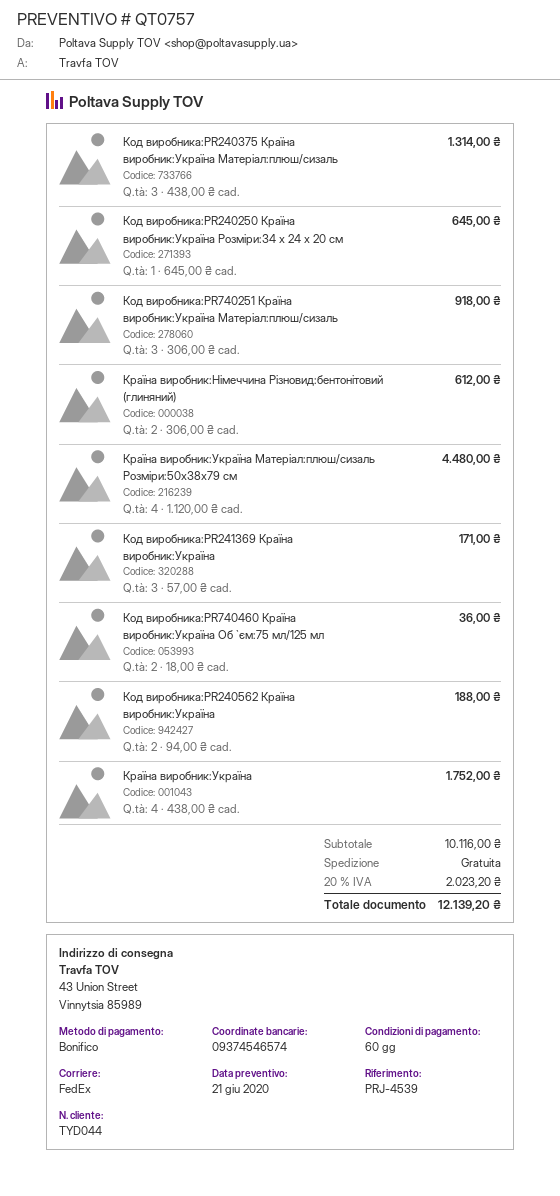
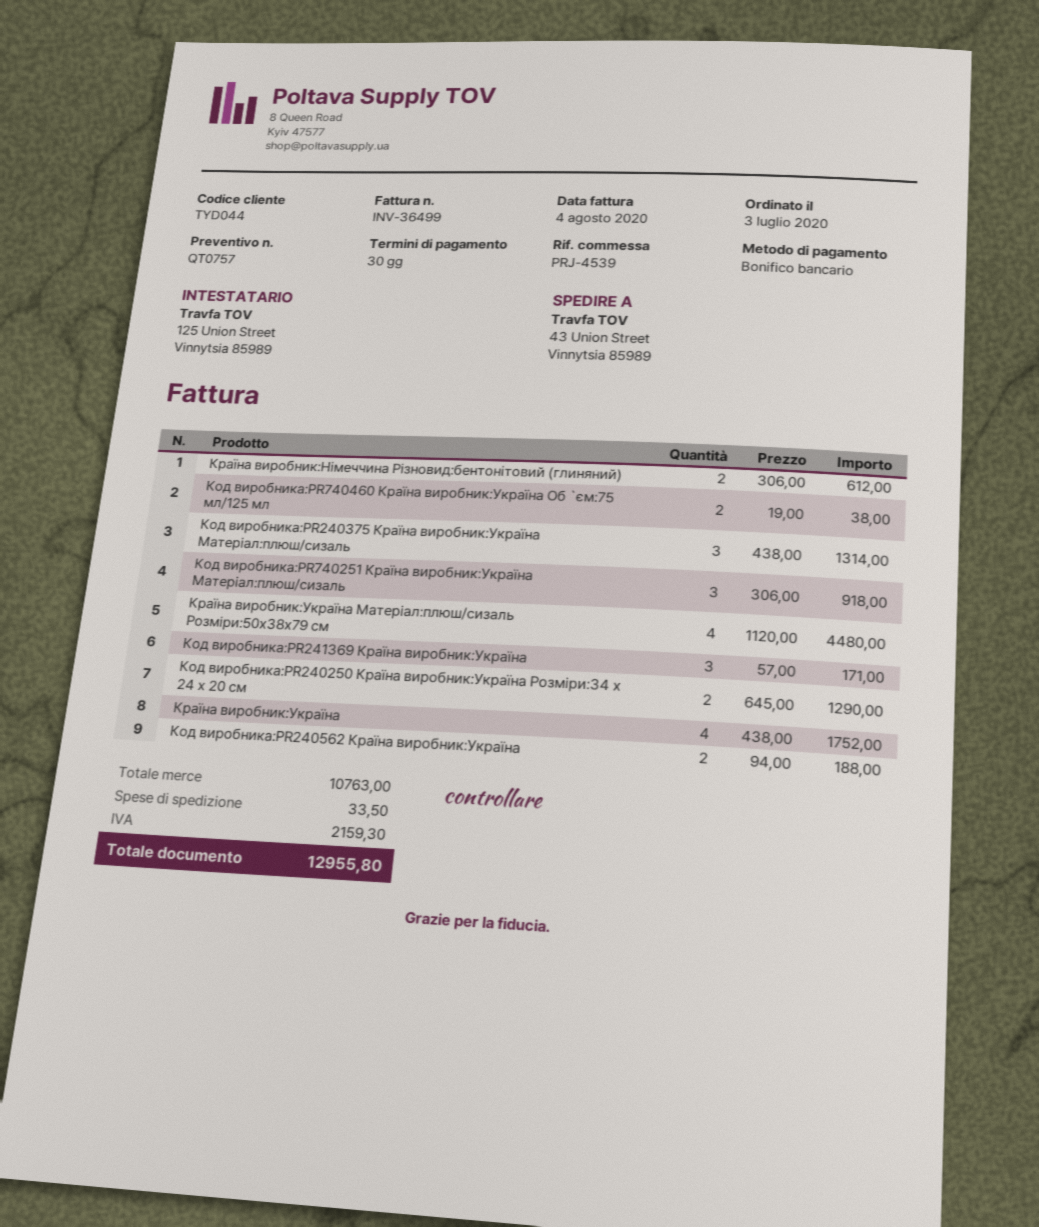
payment terms: 60 days -> 30 days
Код виробника:PR240250 Країна виробник:Україна Розміри:34 x 24 x 20 см: 1 x 645.00 = 645.00 -> 2 x 645.00 = 1290.00
Код виробника:PR740460 Країна виробник:Україна Об `єм:75 мл/125 мл: 2 x 18.00 = 36.00 -> 2 x 19.00 = 38.00
subtotal: 10116.00 -> 10763.00
shipping: 0.00 -> 33.50
tax: 2023.20 -> 2159.30
total: 12139.20 -> 12955.80

